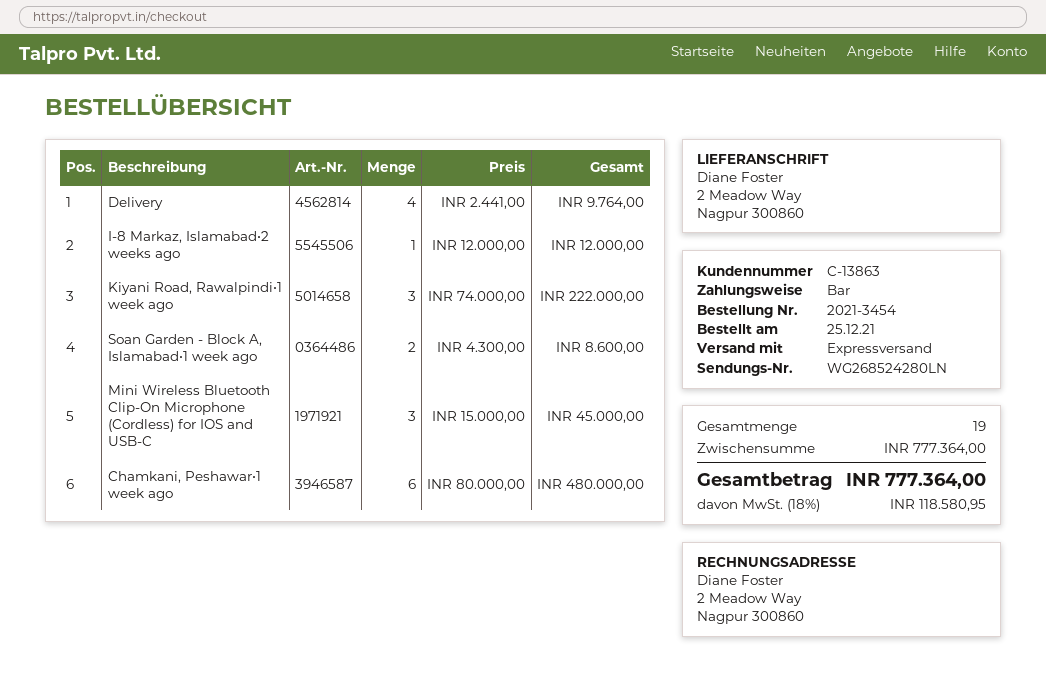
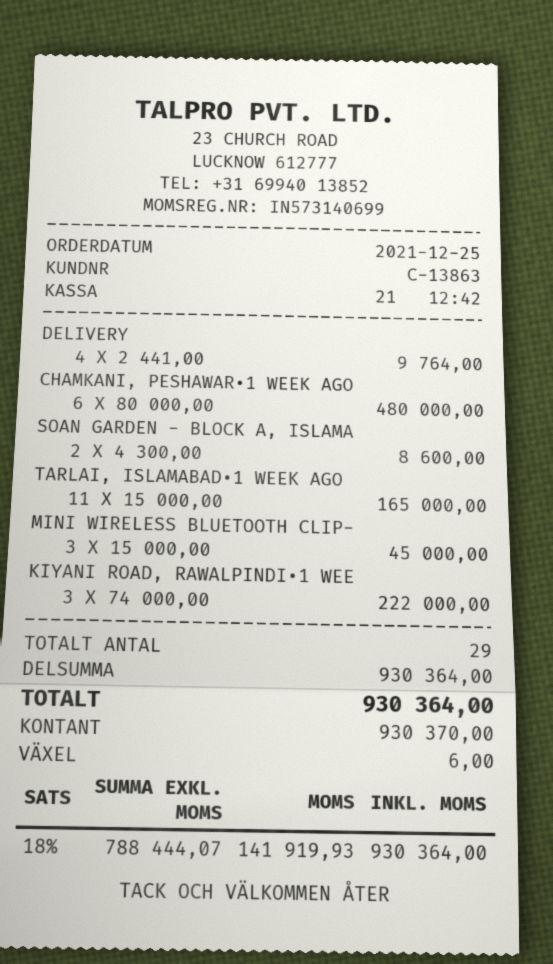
I-8 Markaz, Islamabad•2 weeks ago: 1 x 12000.00 = 12000.00 -> none
TARLAI, ISLAMABAD•1 WEEK AGO: none -> 11 x 15000.00 = 165000.00
total quantity: 19 -> 29
subtotal: 777364.00 -> 930364.00
tax: 18% = 118580.95 -> 18% = 141919.93
total: 777364.00 -> 930364.00

